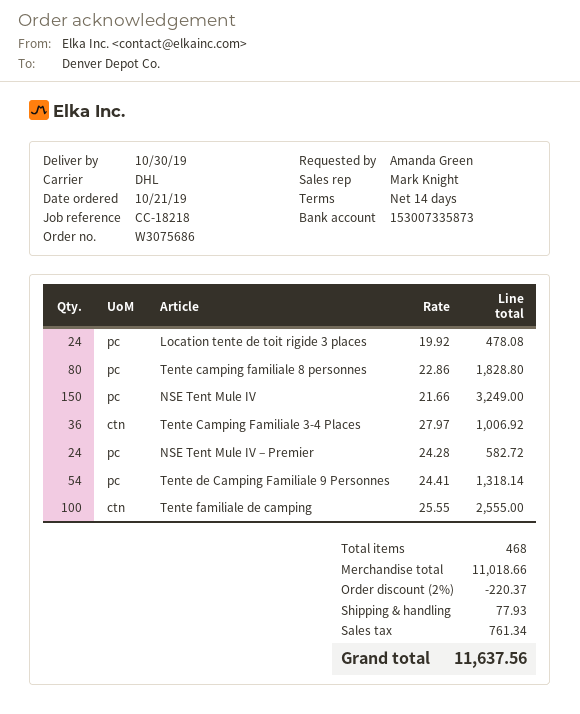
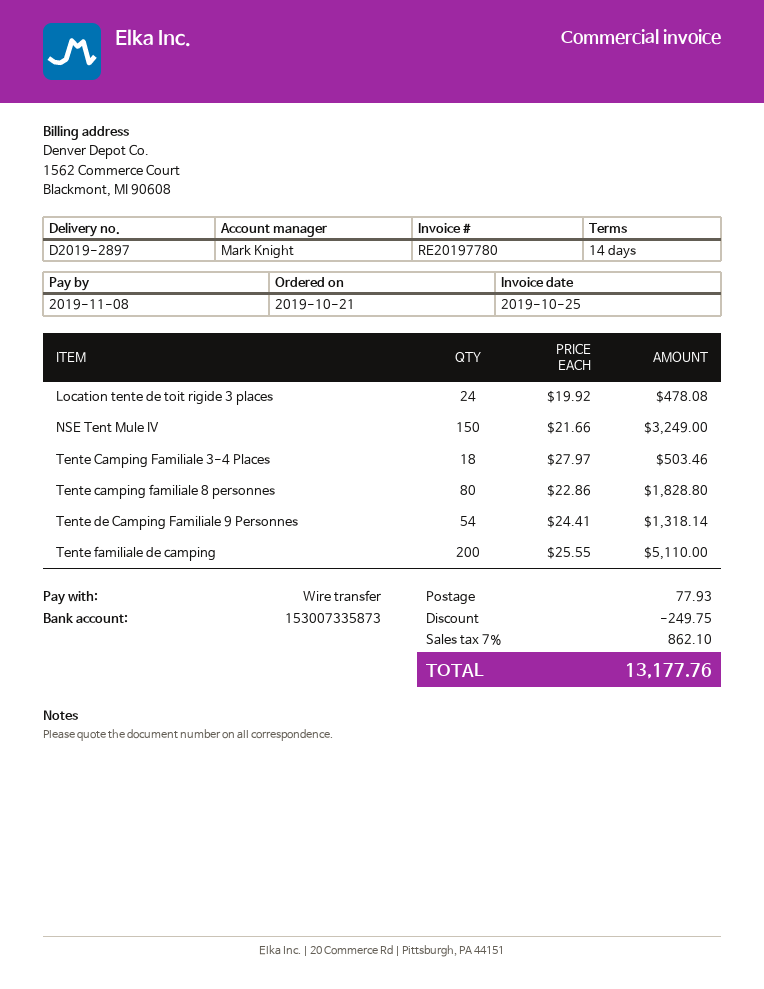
Tente Camping Familiale 3-4 Places: 36 x 27.97 = 1006.92 -> 18 x 27.97 = 503.46
NSE Tent Mule IV – Premier: 24 x 24.28 = 582.72 -> none
Tente familiale de camping: 100 x 25.55 = 2555.00 -> 200 x 25.55 = 5110.00
discount: 220.37 -> 249.75
tax: 761.34 -> 862.10
total: 11637.56 -> 13177.76

